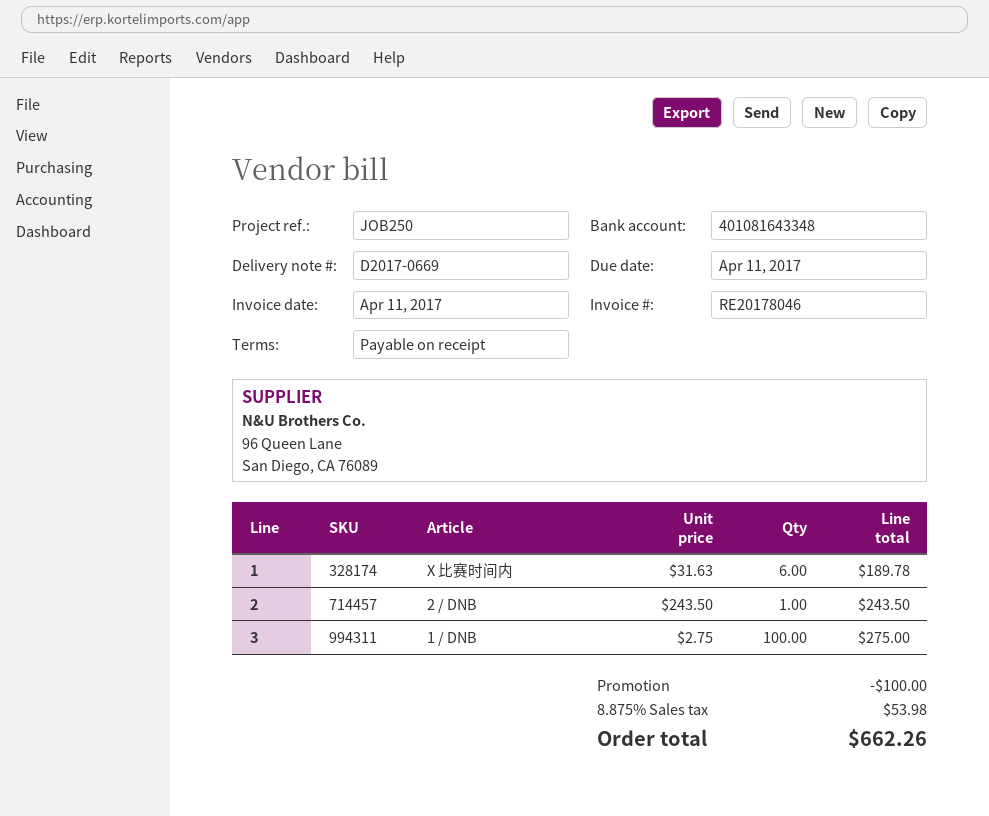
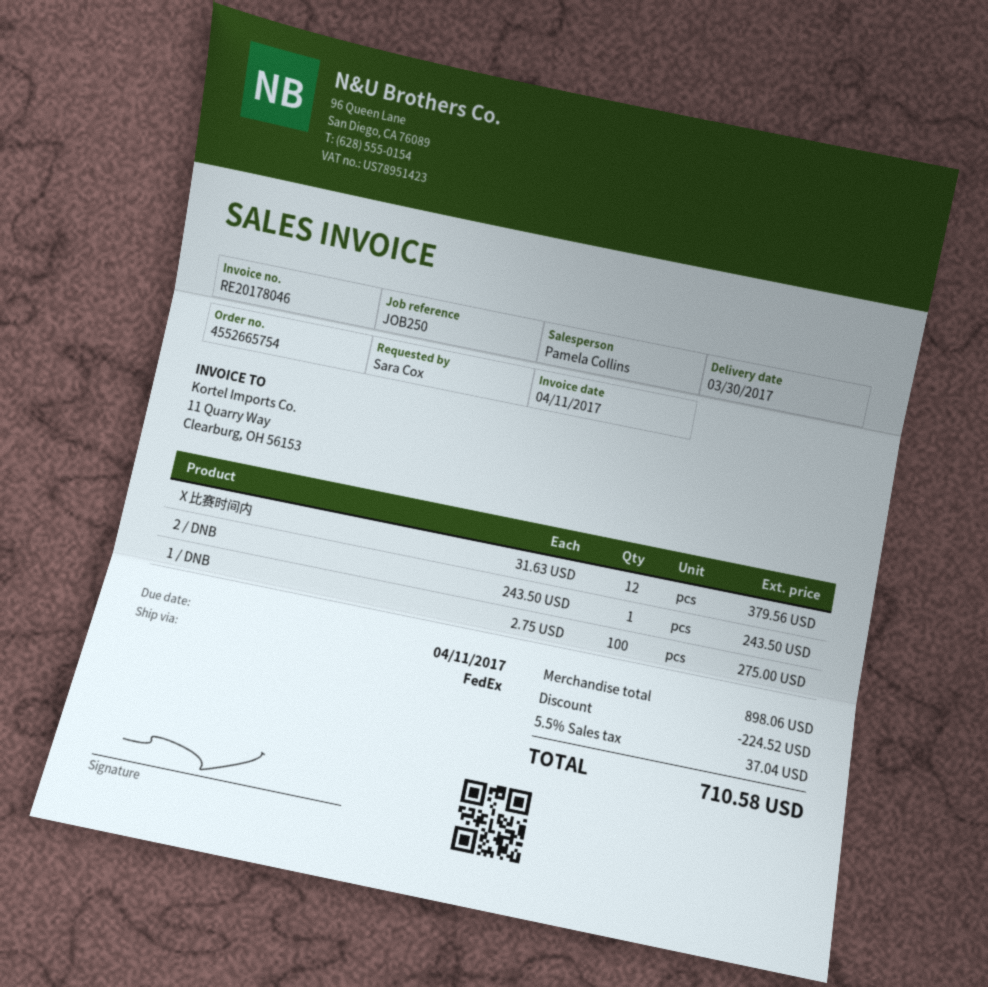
X 比赛时间内: 6 x 31.63 = 189.78 -> 12 x 31.63 = 379.56
discount: 100.00 -> 224.52
tax: 8.875% = 53.98 -> 5.5% = 37.04
total: 662.26 -> 710.58

